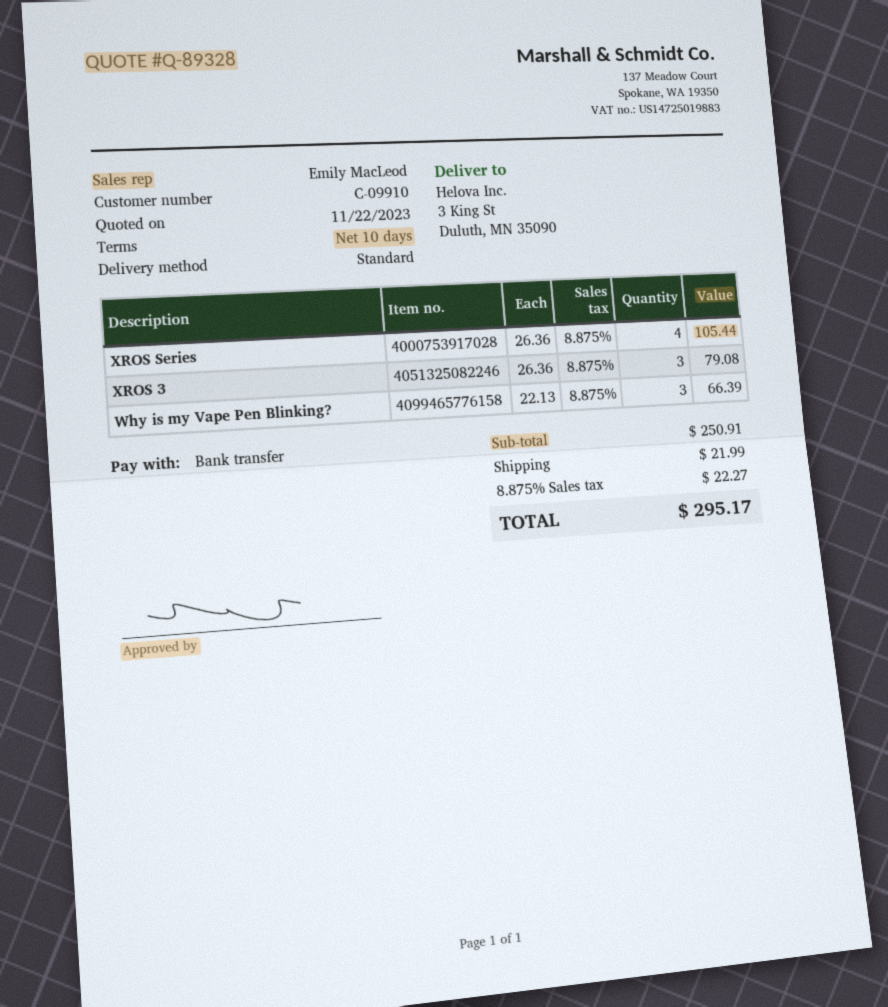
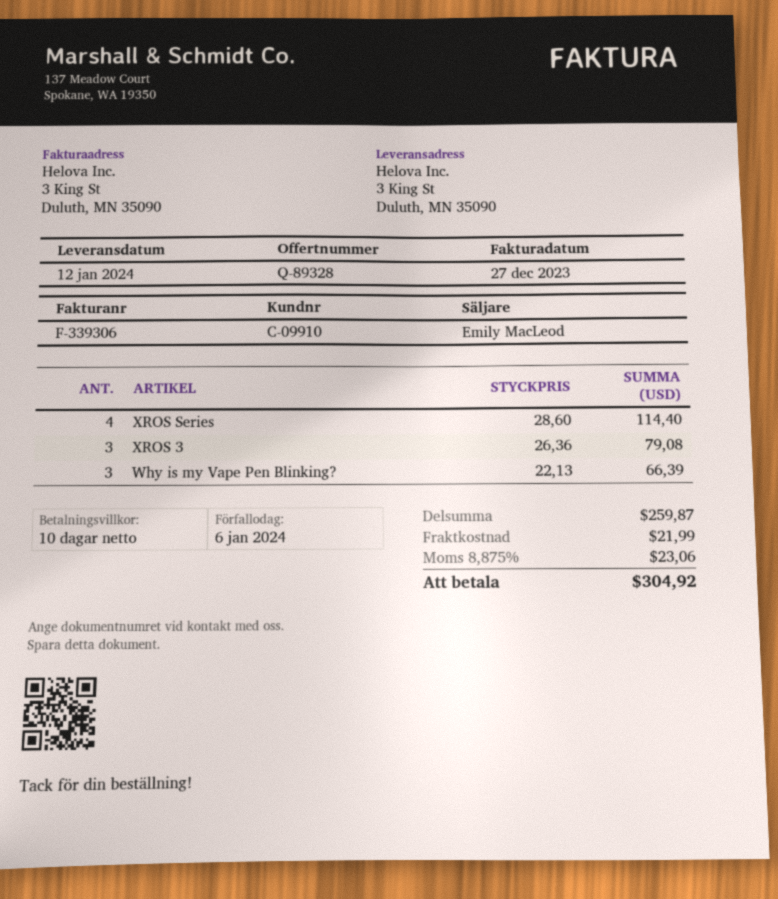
XROS Series: 4 x 26.36 = 105.44 -> 4 x 28.60 = 114.40
subtotal: 250.91 -> 259.87
tax: 8.875% = 22.27 -> 8.875% = 23.06
total: 295.17 -> 304.92

